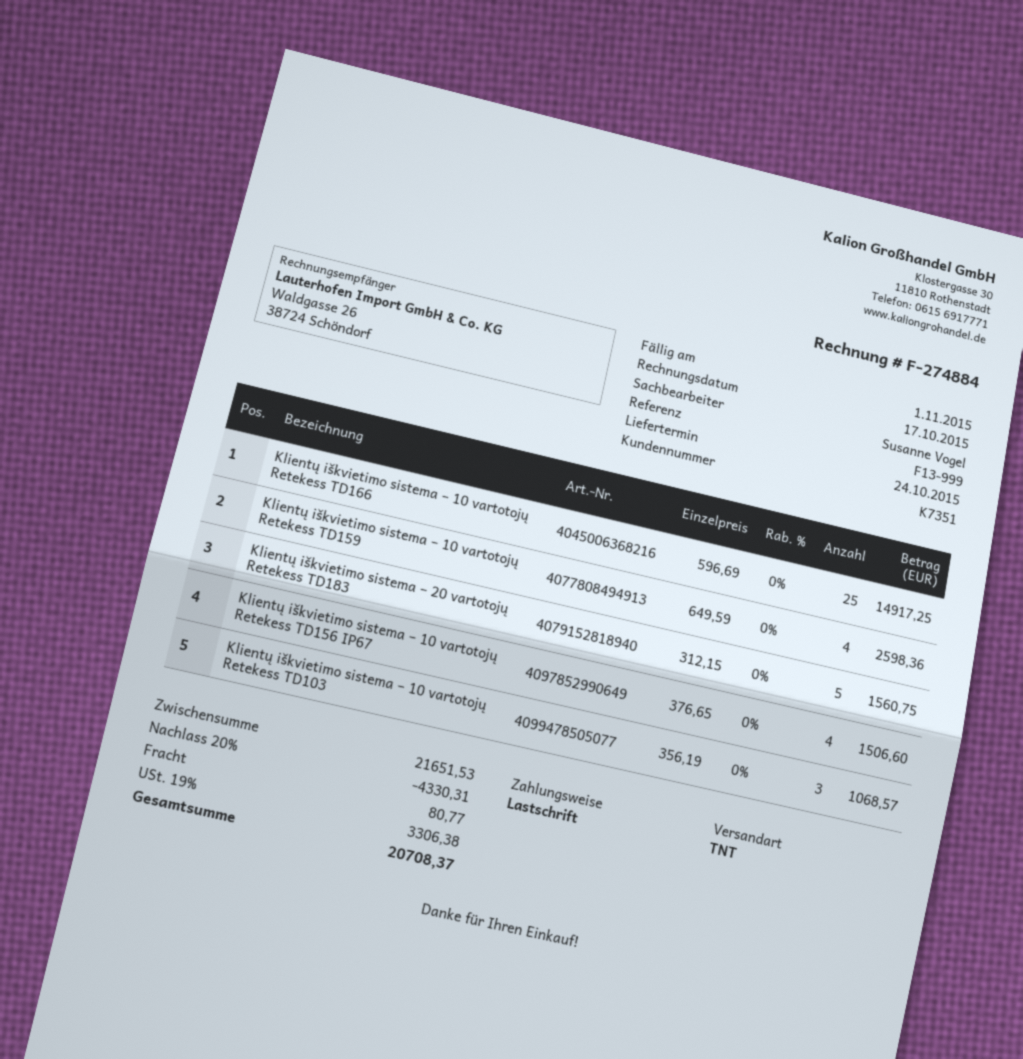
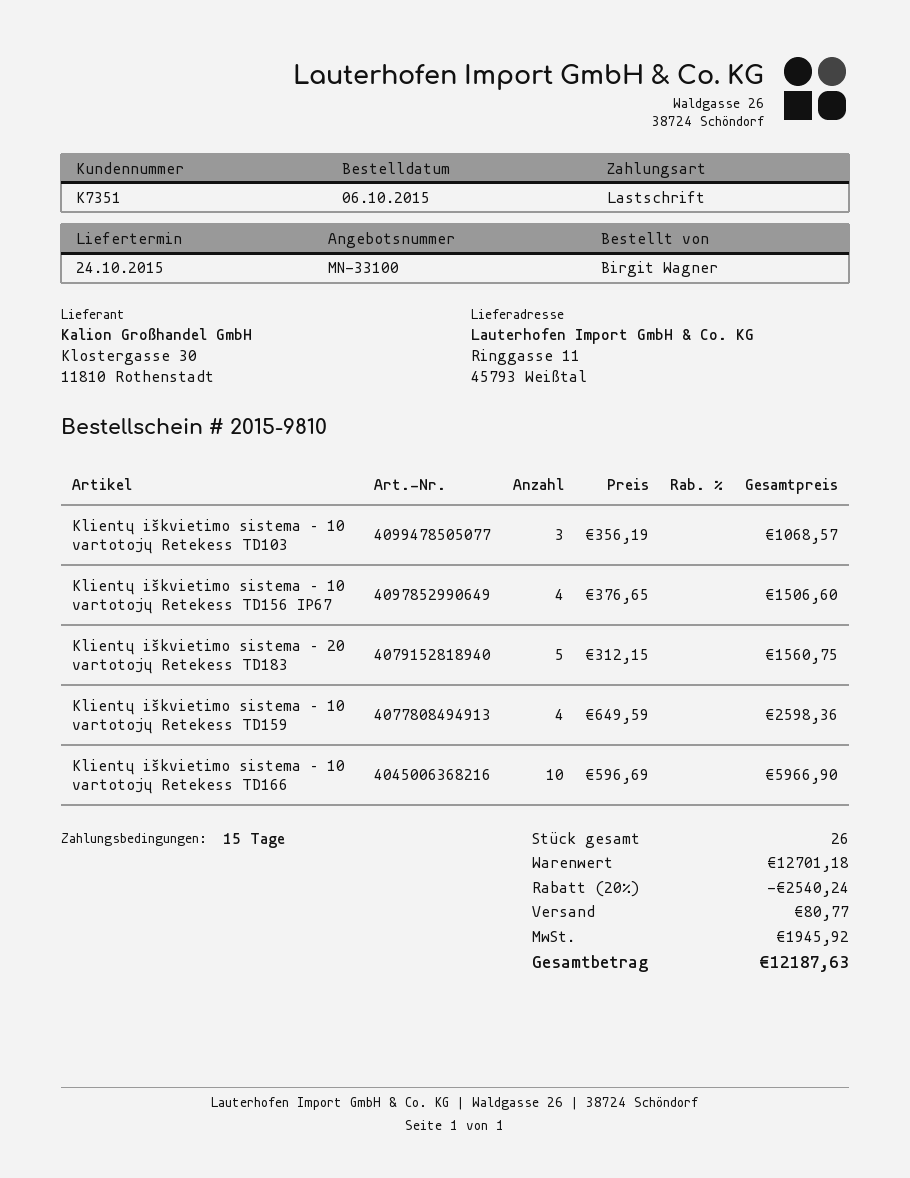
Klientų iškvietimo sistema – 10 vartotojų Retekess TD166: 25 x 596.69 = 14917.25 -> 10 x 596.69 = 5966.90
subtotal: 21651.53 -> 12701.18
discount: 20% = 4330.31 -> 20% = 2540.24
tax: 3306.38 -> 1945.92
total: 20708.37 -> 12187.63

